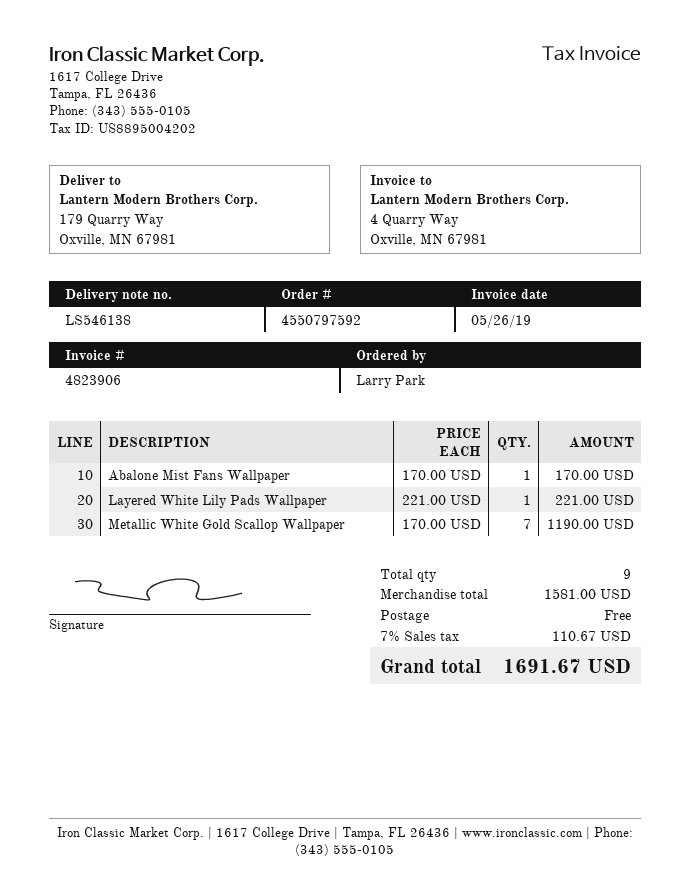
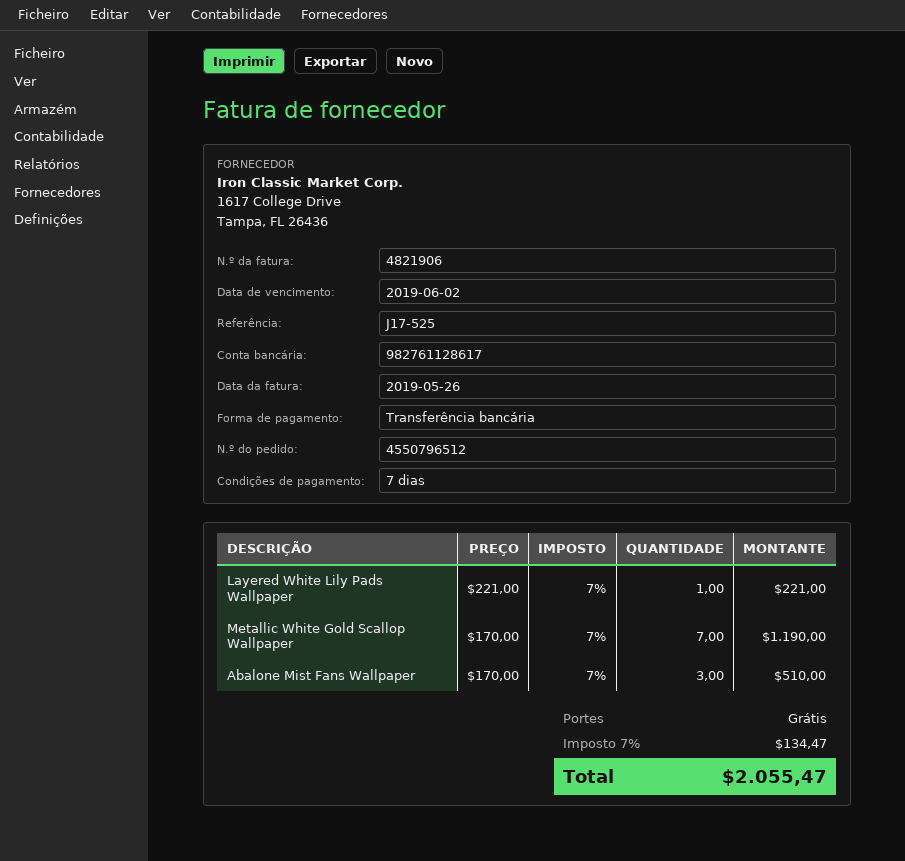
order number: 4550797592 -> 4550796512
invoice number: 4823906 -> 4821906
Abalone Mist Fans Wallpaper: 1 x 170.00 = 170.00 -> 3 x 170.00 = 510.00
tax: 7% = 110.67 -> 7% = 134.47
total: 1691.67 -> 2055.47

